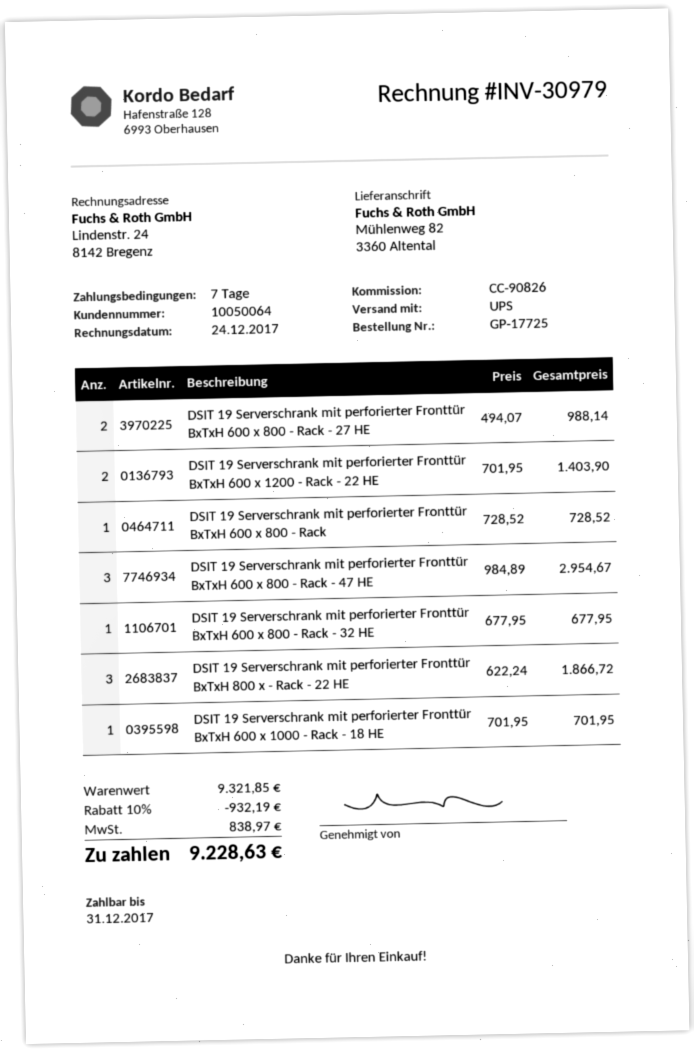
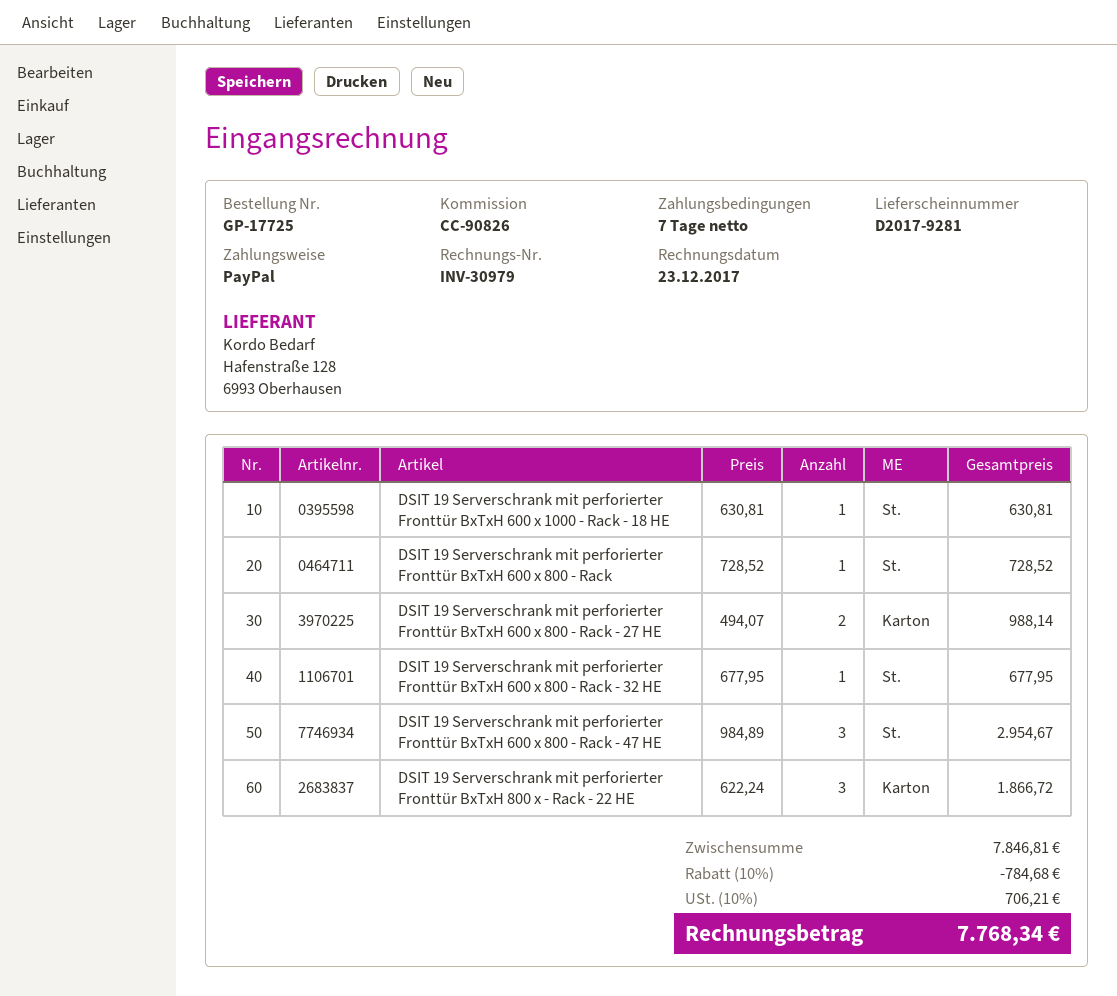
invoice date: 2017-12-24 -> 2017-12-23
DSIT 19 Serverschrank mit perforierter Fronttür BxTxH 600 x 1200 - Rack - 22 HE: 2 x 701.95 = 1403.90 -> none
DSIT 19 Serverschrank mit perforierter Fronttür BxTxH 600 x 1000 - Rack - 18 HE: 1 x 701.95 = 701.95 -> 1 x 630.81 = 630.81
subtotal: 9321.85 -> 7846.81
discount: 10% = 932.19 -> 10% = 784.68
tax: 838.97 -> 706.21
total: 9228.63 -> 7768.34

